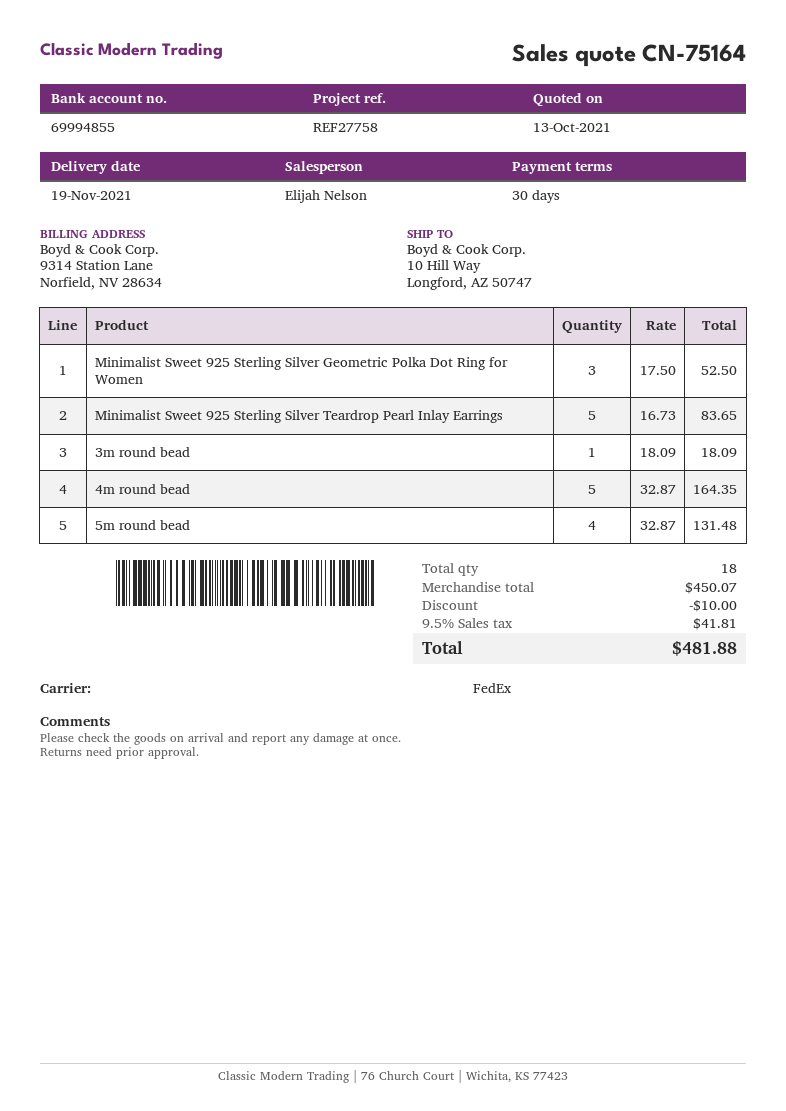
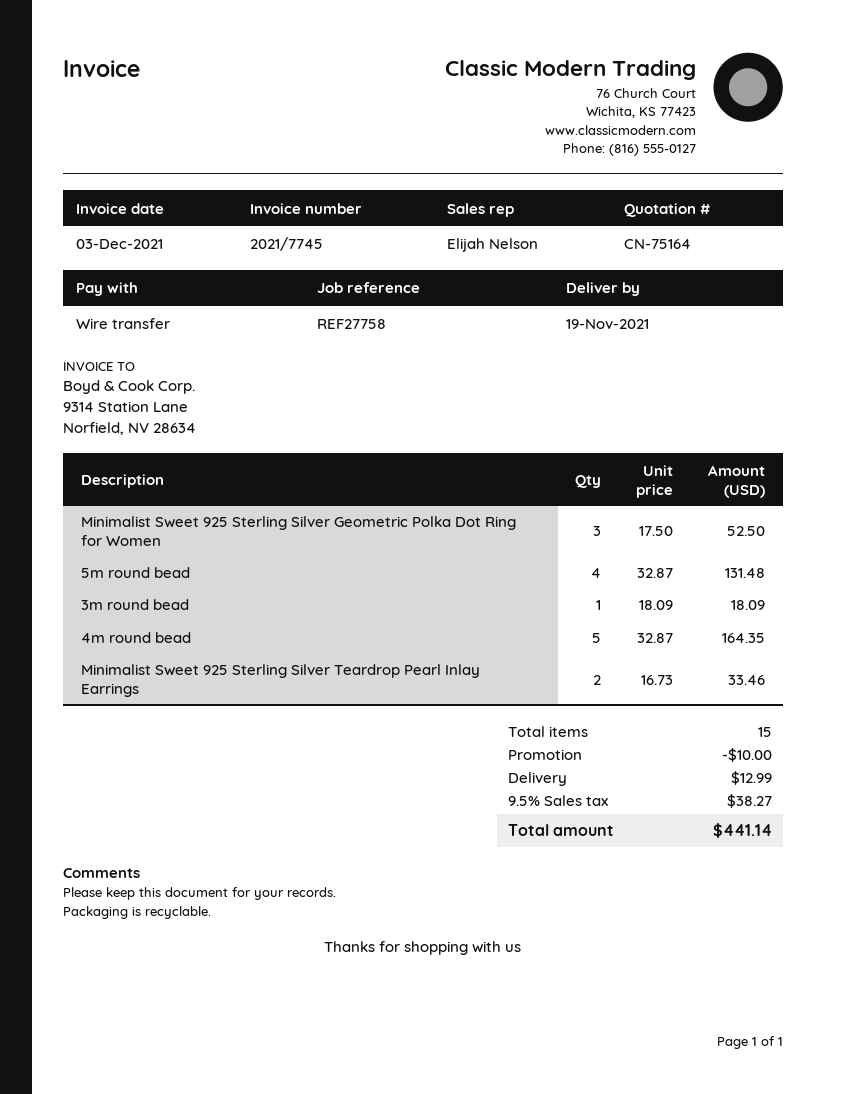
Minimalist Sweet 925 Sterling Silver Teardrop Pearl Inlay Earrings: 5 x 16.73 = 83.65 -> 2 x 16.73 = 33.46
total quantity: 18 -> 15
shipping: none -> 12.99
tax: 9.5% = 41.81 -> 9.5% = 38.27
total: 481.88 -> 441.14

